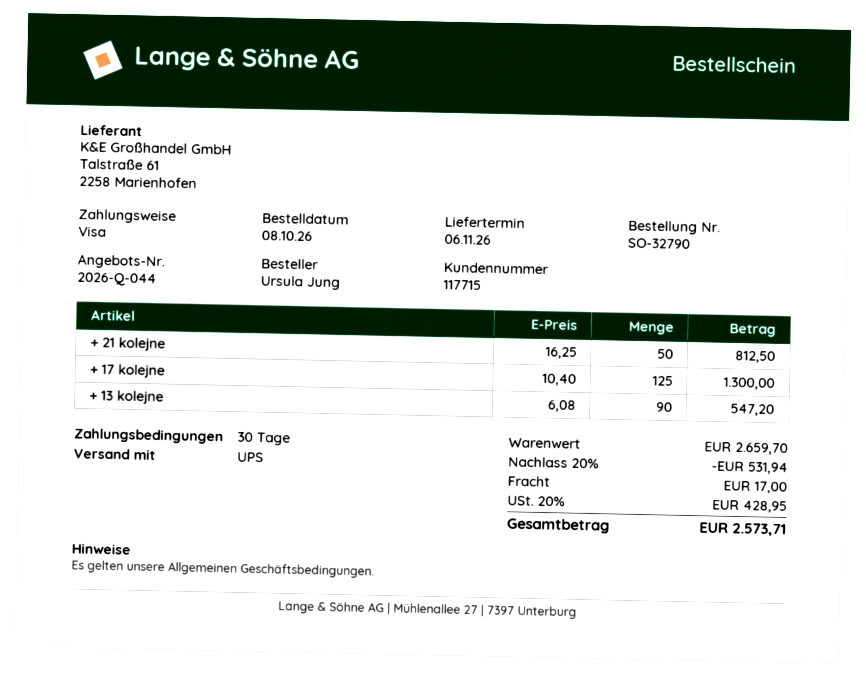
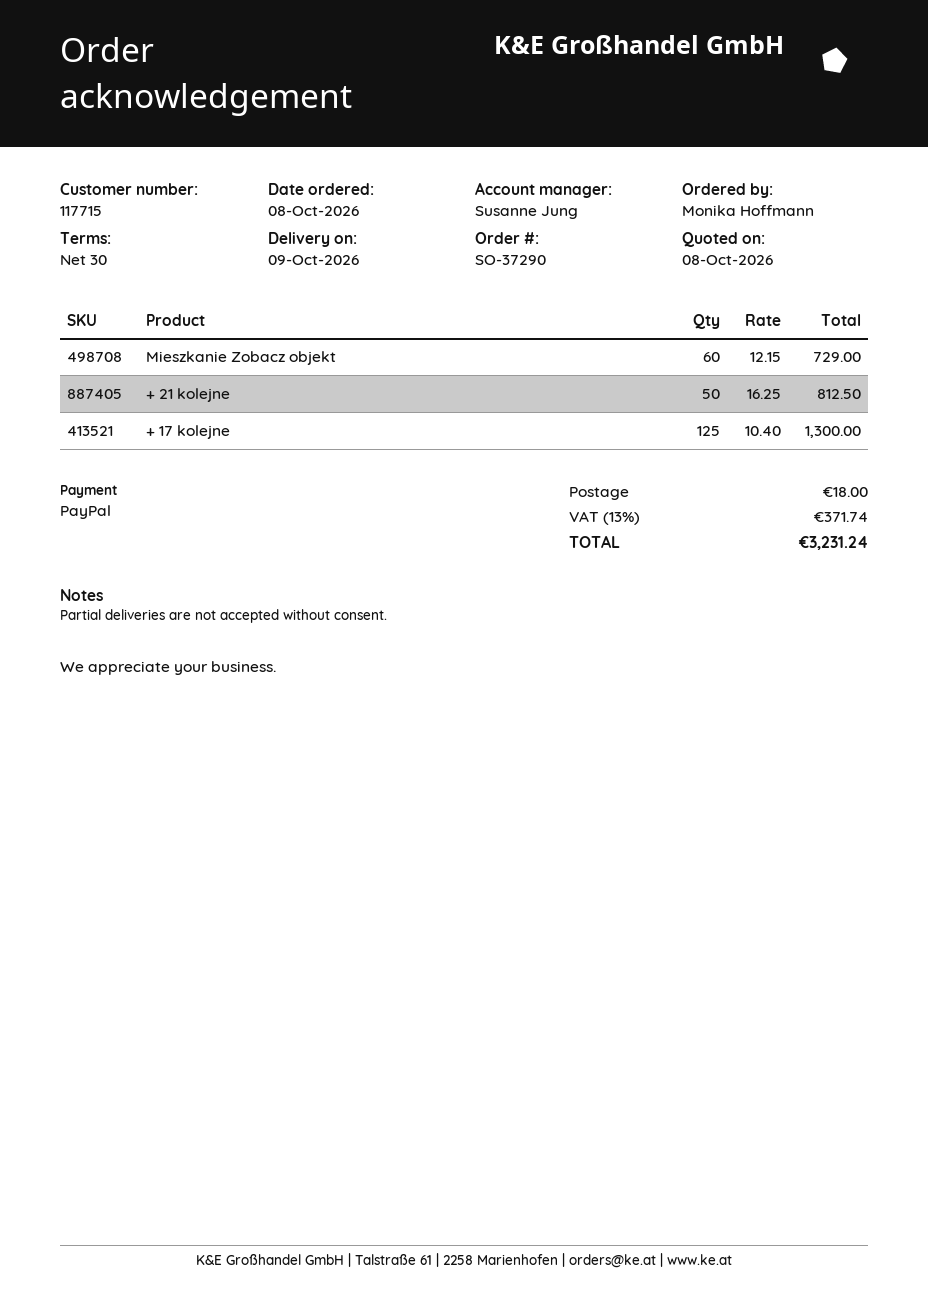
order number: SO-32790 -> SO-37290
delivery date: 2026-11-06 -> 2026-10-09
ordered by: Ursula Jung -> Monika Hoffmann
payment method: Visa -> PayPal
+ 13 kolejne: 90 x 6.08 = 547.20 -> none
Mieszkanie Zobacz objekt: none -> 60 x 12.15 = 729.00
discount: 20% = 531.94 -> none
shipping: 17.00 -> 18.00
tax: 20% = 428.95 -> 13% = 371.74
total: 2573.71 -> 3231.24

